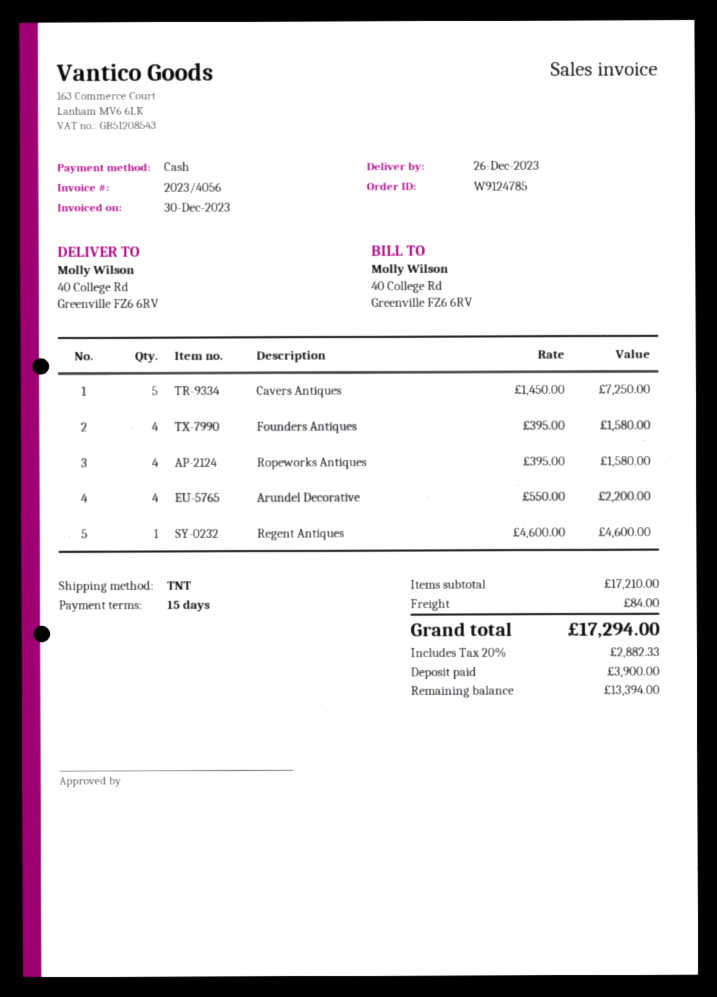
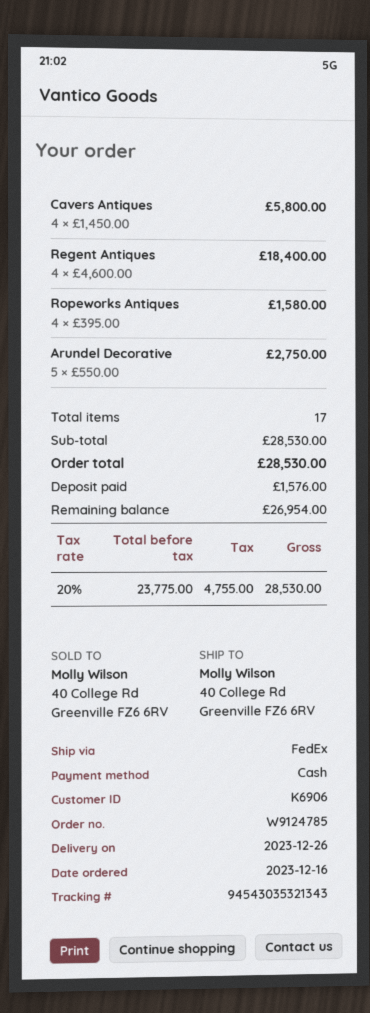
shipping method: TNT -> FedEx
Cavers Antiques: 5 x 1450.00 = 7250.00 -> 4 x 1450.00 = 5800.00
Founders Antiques: 4 x 395.00 = 1580.00 -> none
Arundel Decorative: 4 x 550.00 = 2200.00 -> 5 x 550.00 = 2750.00
Regent Antiques: 1 x 4600.00 = 4600.00 -> 4 x 4600.00 = 18400.00
subtotal: 17210.00 -> 28530.00
shipping: 84.00 -> none
tax: 20% = 2882.33 -> 20% = 4755.00
total: 17294.00 -> 28530.00
deposit: 3900.00 -> 1576.00
balance: 13394.00 -> 26954.00

